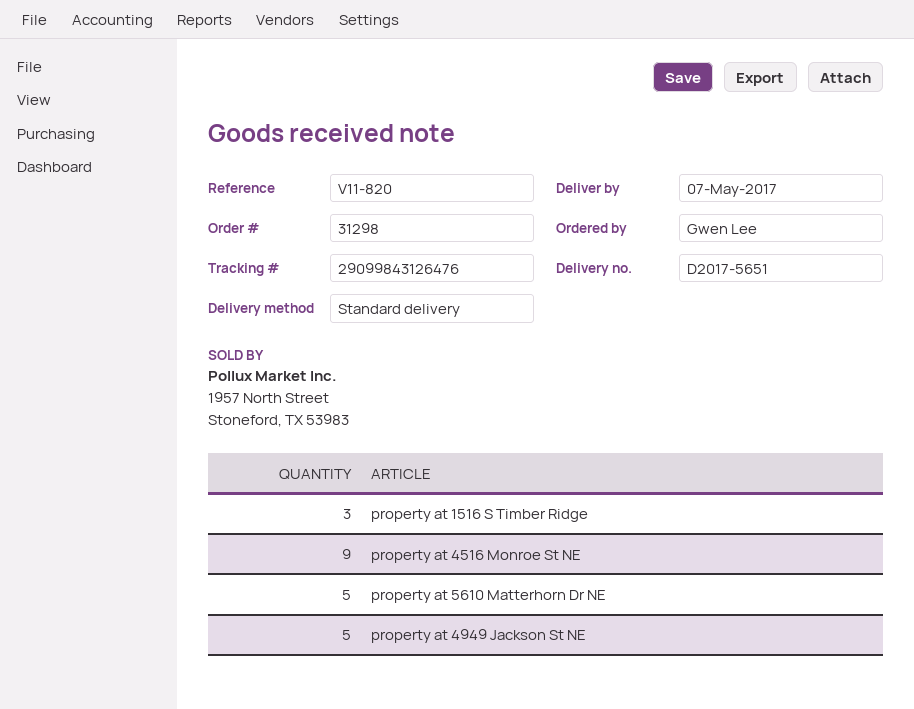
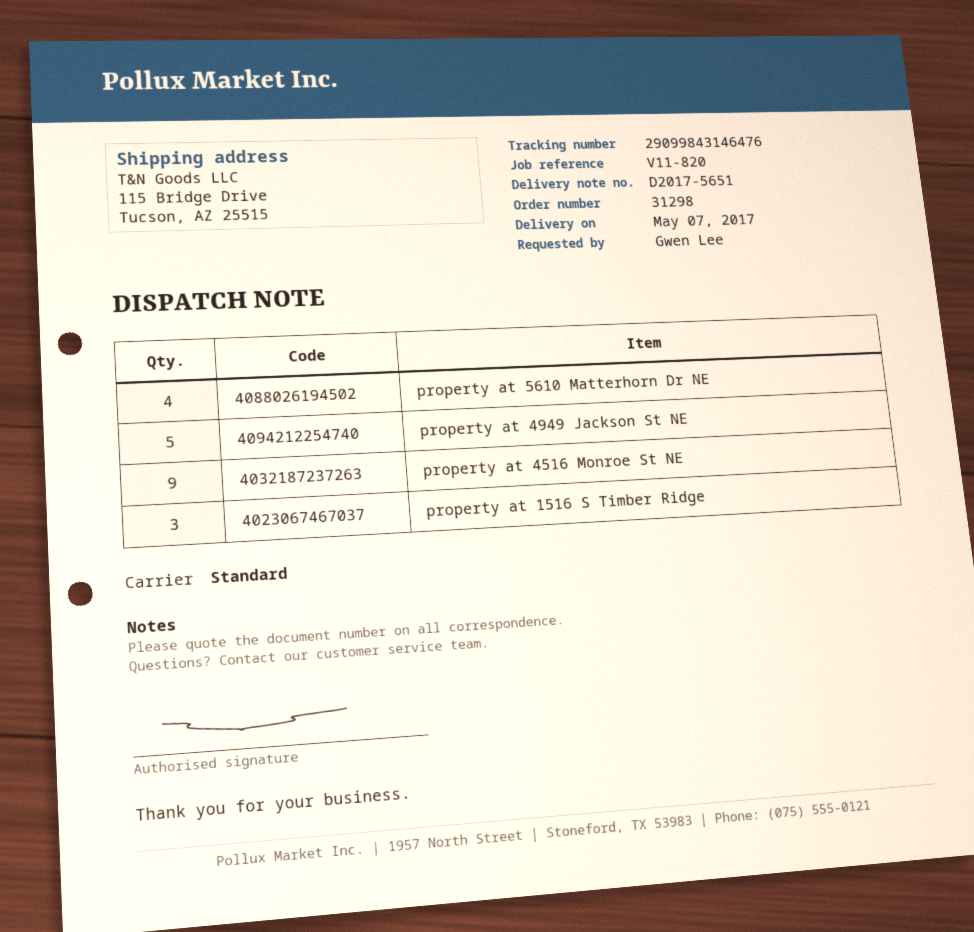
tracking number: 29099843126476 -> 29099843146476
property at 5610 Matterhorn Dr NE: 5 -> 4

